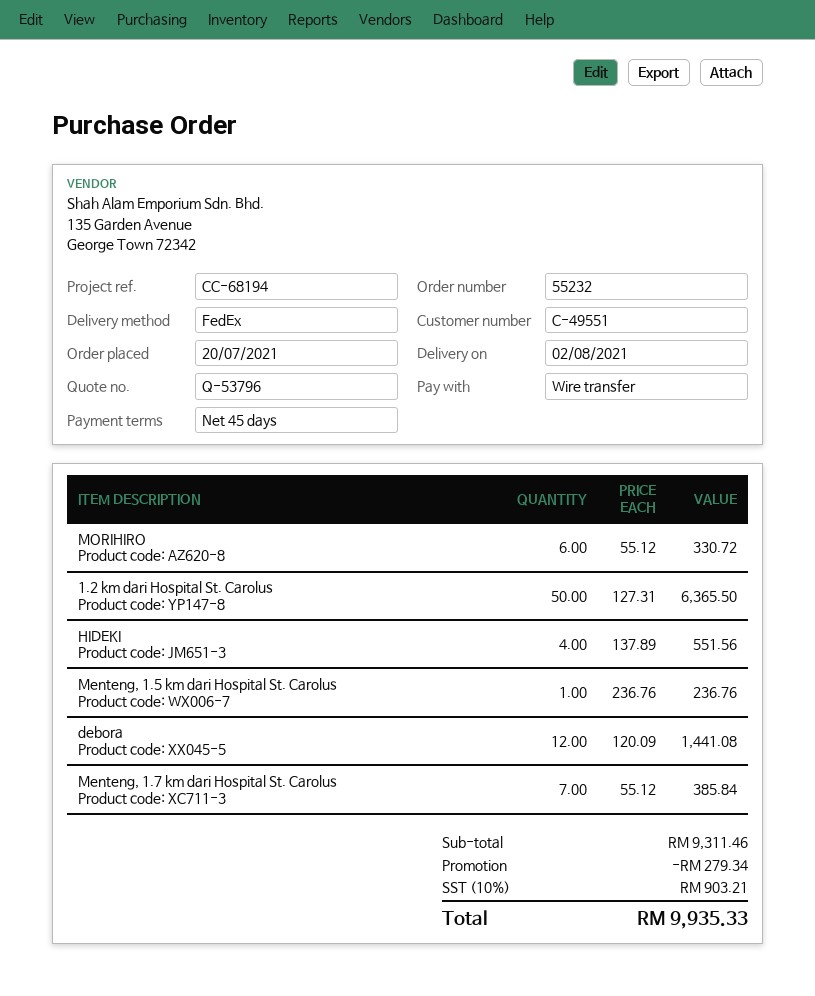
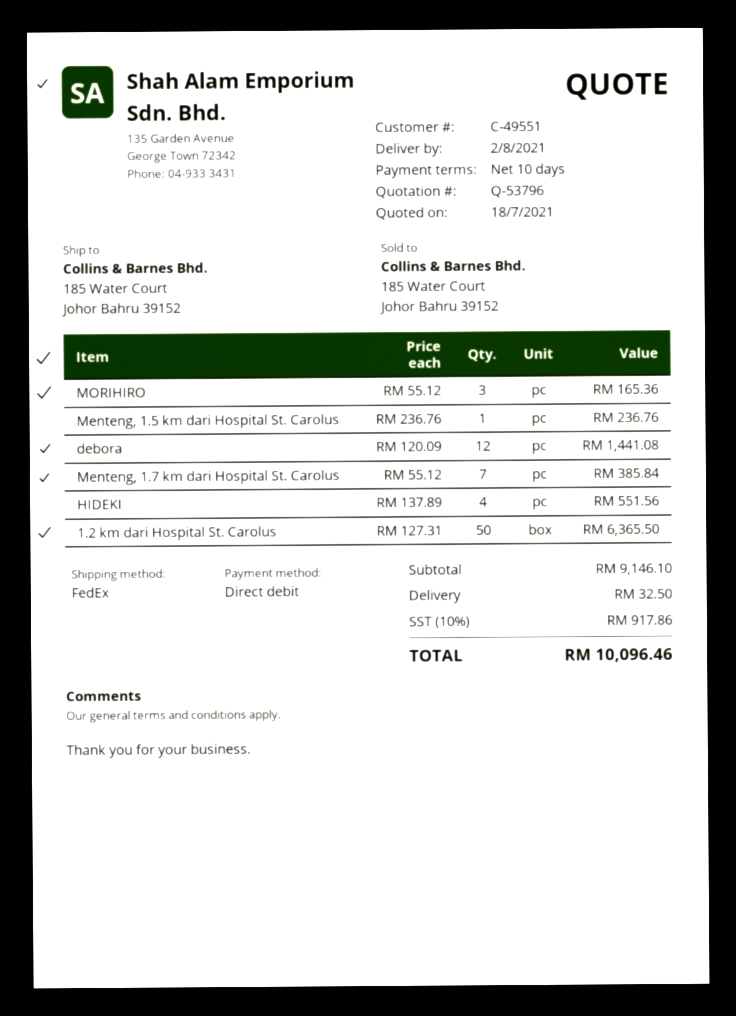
payment terms: 45 days -> 10 days
payment method: bank transfer -> direct debit
MORIHIRO: 6 x 55.12 = 330.72 -> 3 x 55.12 = 165.36
subtotal: 9311.46 -> 9146.10
discount: 279.34 -> none
shipping: none -> 32.50
tax: 10% = 903.21 -> 10% = 917.86
total: 9935.33 -> 10096.46

